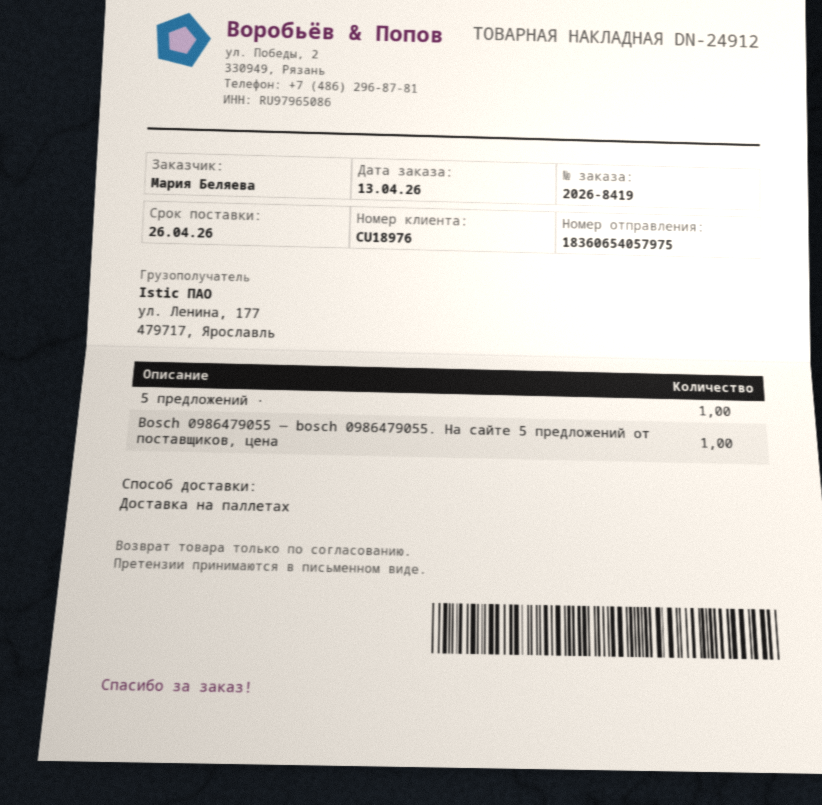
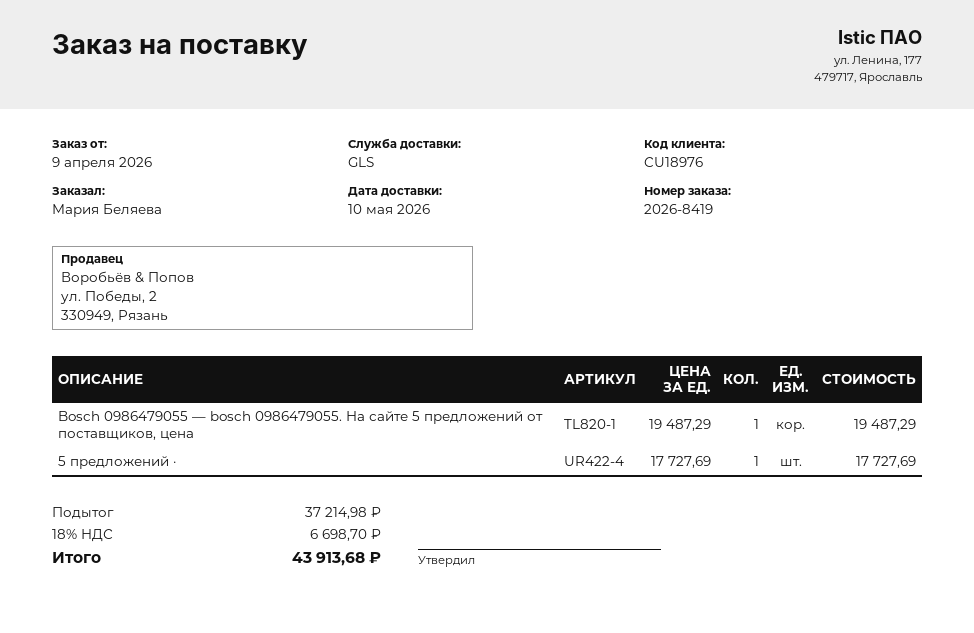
order date: 2026-04-13 -> 2026-04-09
delivery date: 2026-04-26 -> 2026-05-10
shipping method: pallet freight -> GLS

